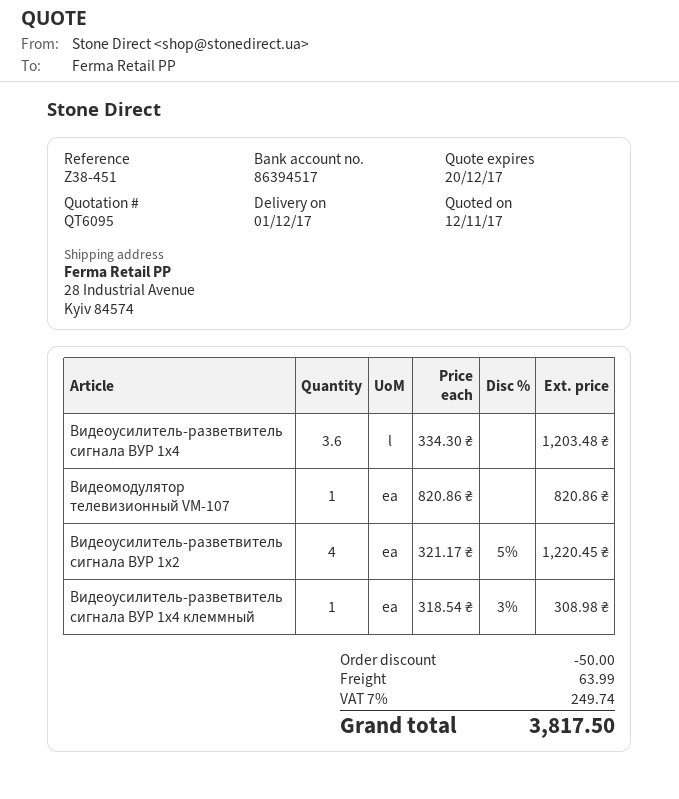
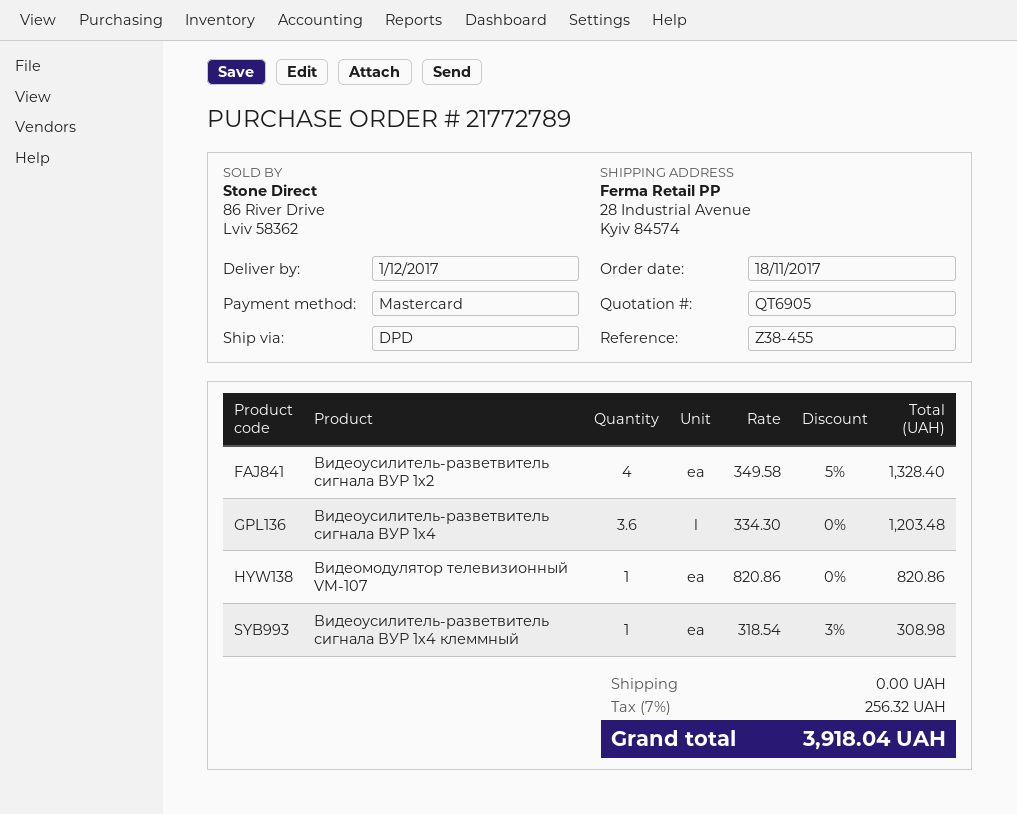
quote number: QT6095 -> QT6905
reference: Z38-451 -> Z38-455
Видеоусилитель-разветвитель сигнала ВУР 1х2: 4 x 321.17 - 5% = 1220.45 -> 4 x 349.58 - 5% = 1328.40
discount: 50.00 -> none
shipping: 63.99 -> 0.00
tax: 7% = 249.74 -> 7% = 256.32
total: 3817.50 -> 3918.04

